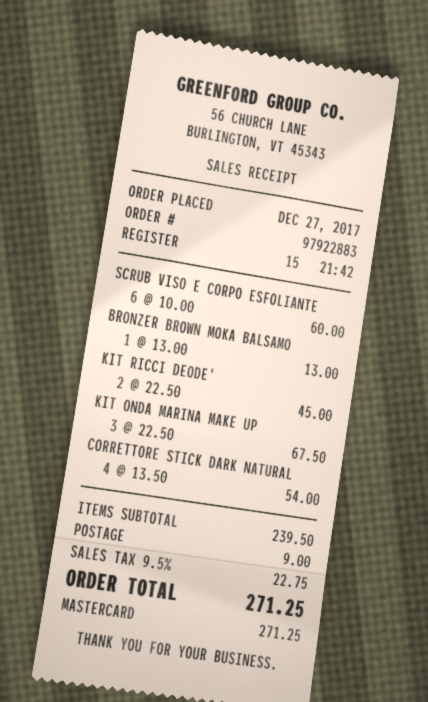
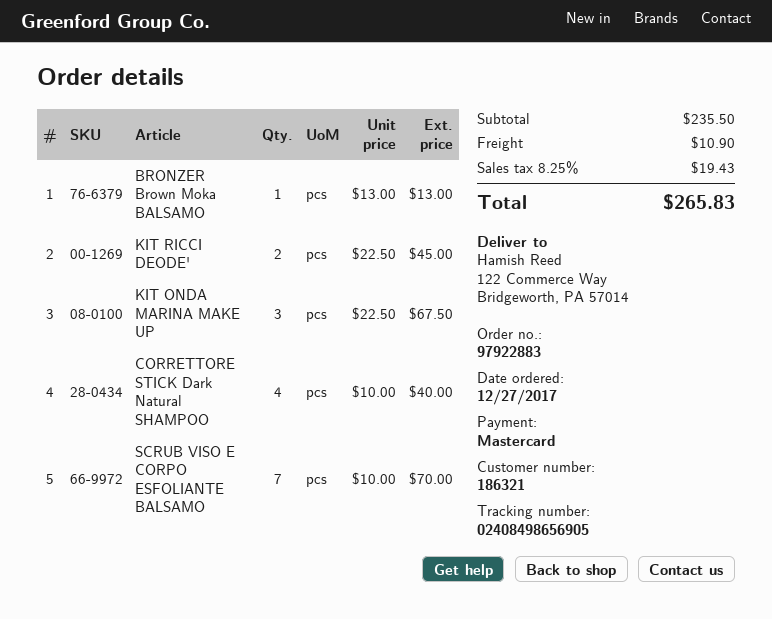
SCRUB VISO E CORPO ESFOLIANTE: 6 x 10.00 = 60.00 -> 7 x 10.00 = 70.00
CORRETTORE STICK DARK NATURAL: 4 x 13.50 = 54.00 -> 4 x 10.00 = 40.00
subtotal: 239.50 -> 235.50
shipping: 9.00 -> 10.90
tax: 9.5% = 22.75 -> 8.25% = 19.43
total: 271.25 -> 265.83

